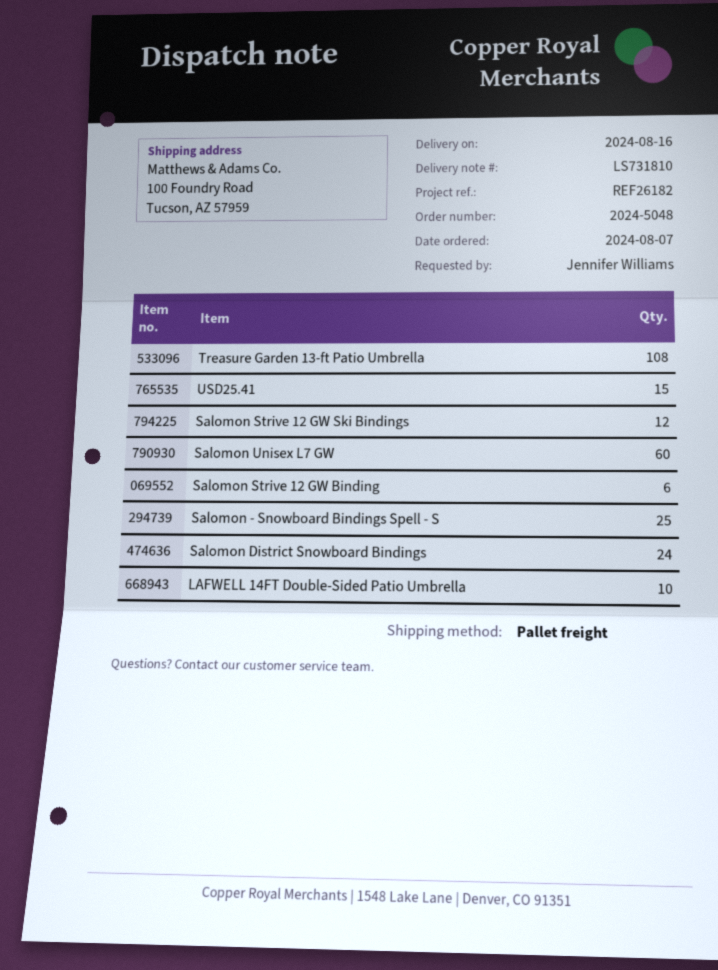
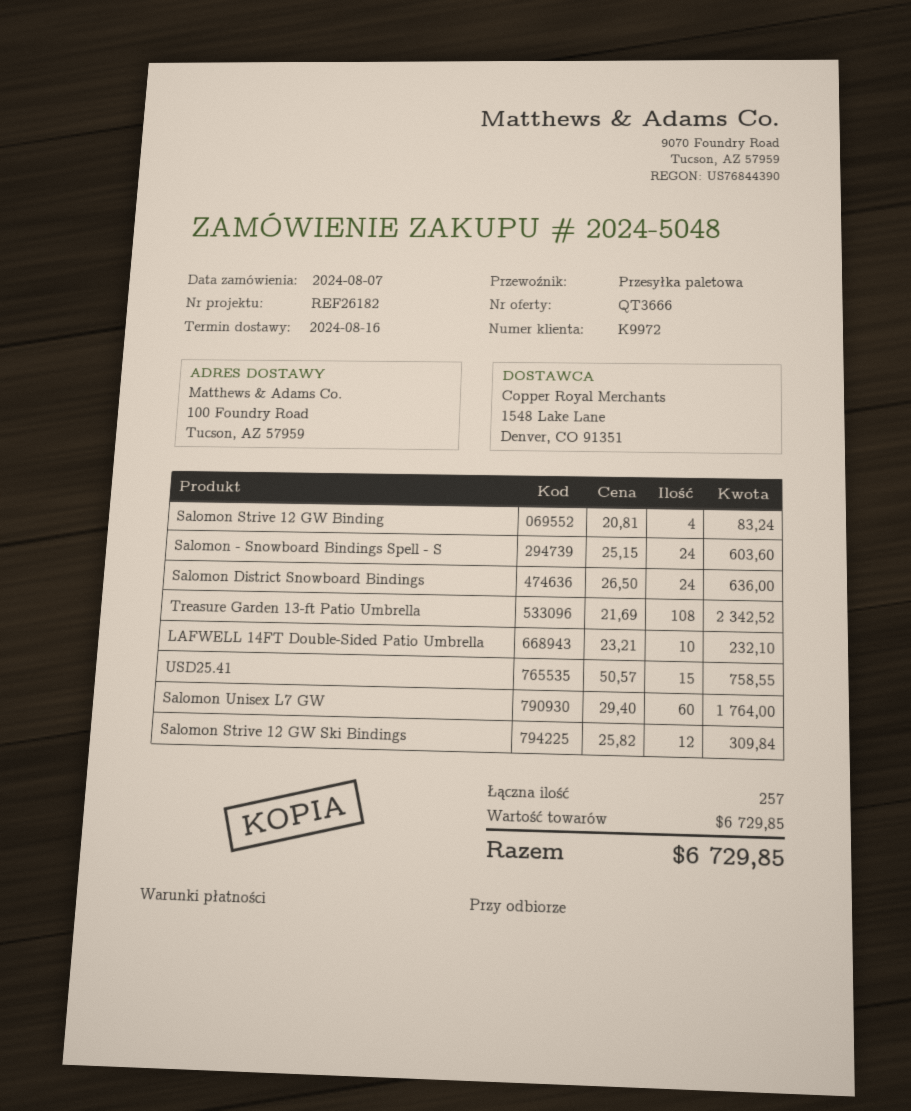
Salomon Strive 12 GW Binding: 6 -> 4
Salomon - Snowboard Bindings Spell - S: 25 -> 24

